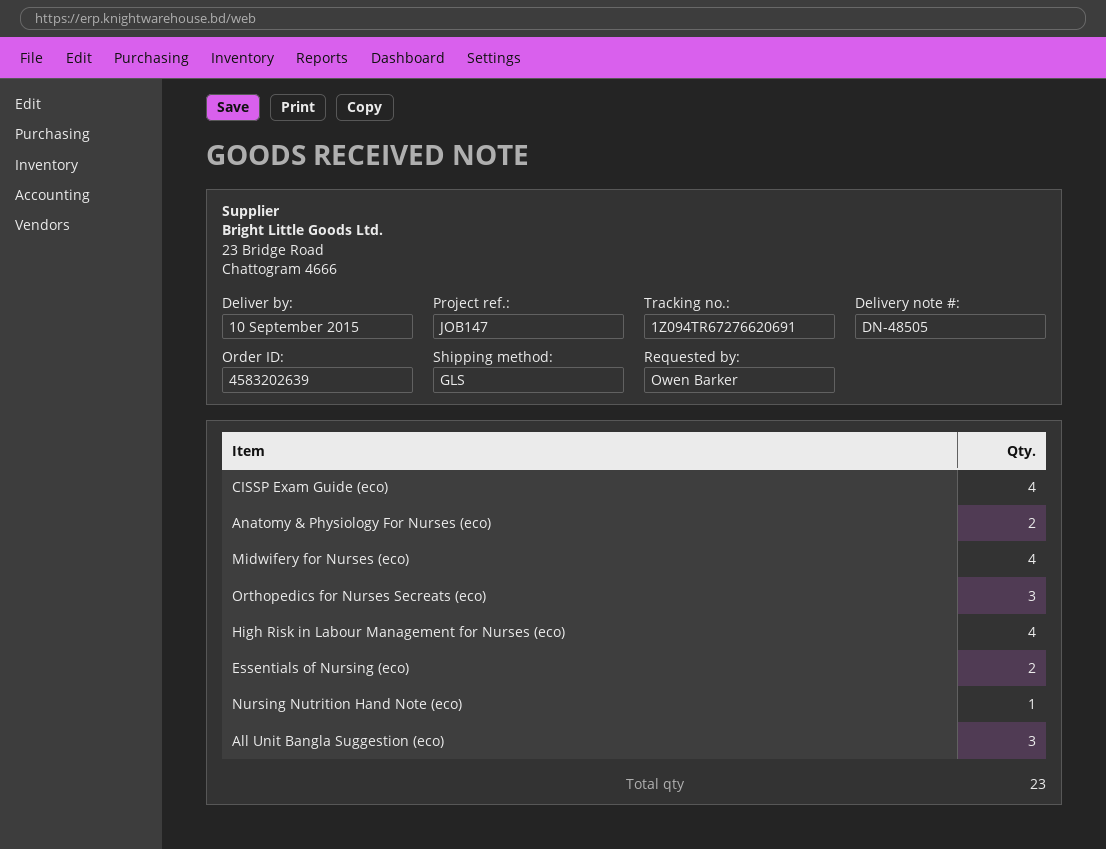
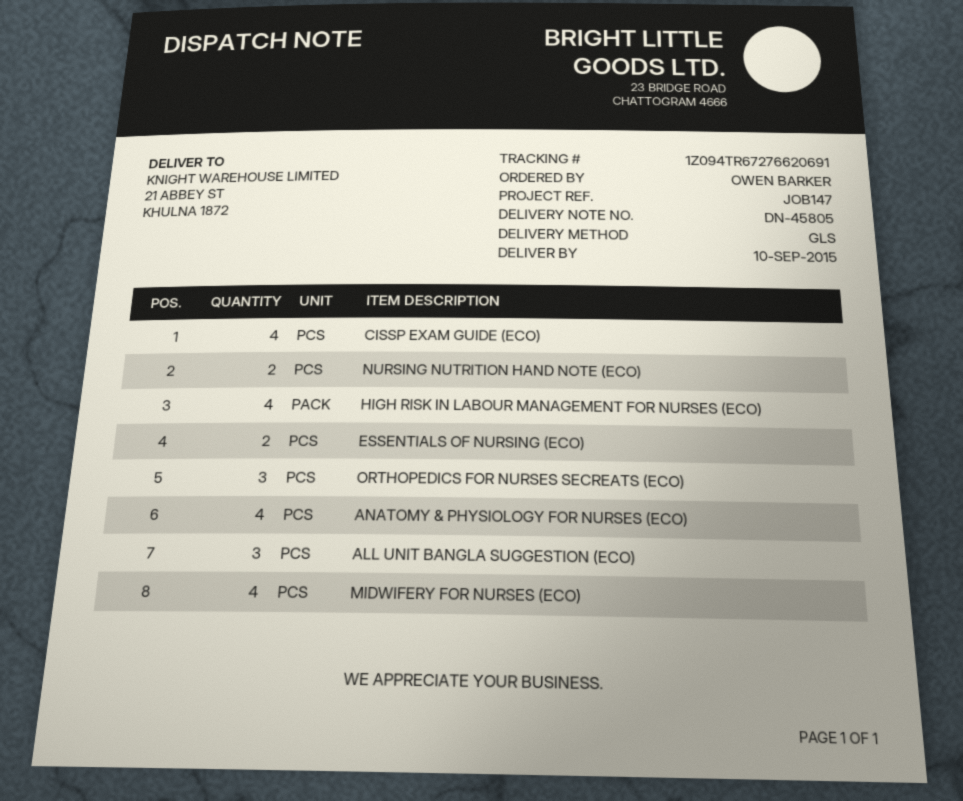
delivery note number: DN-48505 -> DN-45805
Anatomy & Physiology For Nurses (eco): 2 -> 4
Nursing Nutrition Hand Note (eco): 1 -> 2

